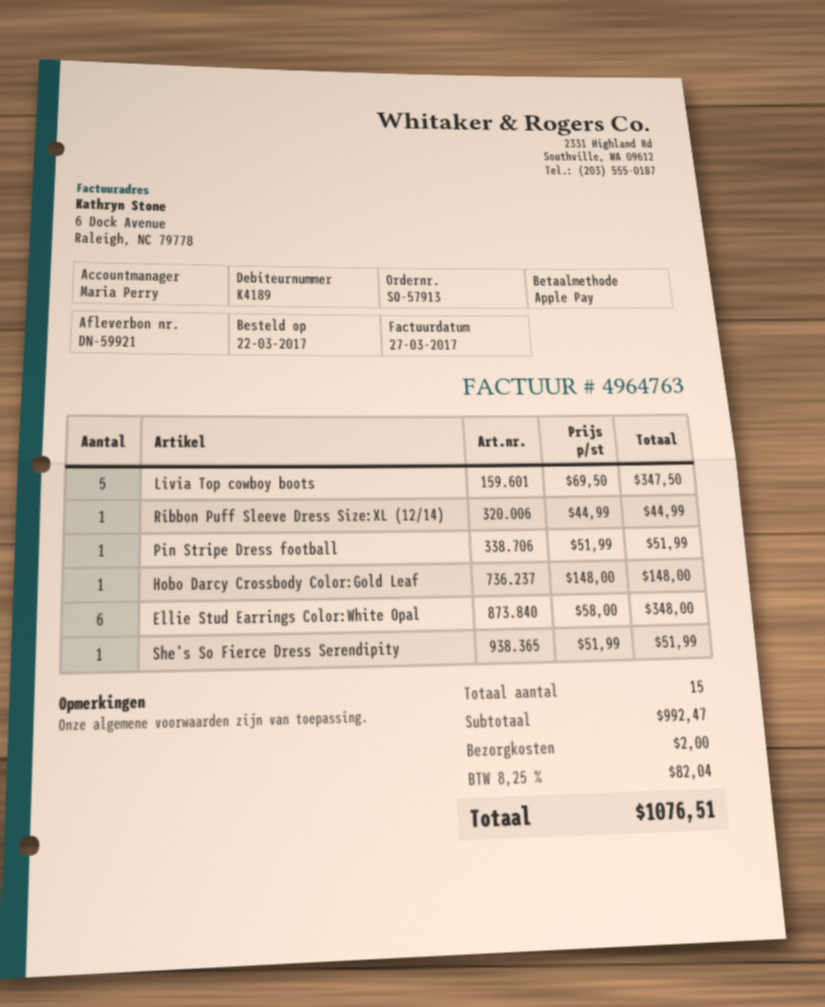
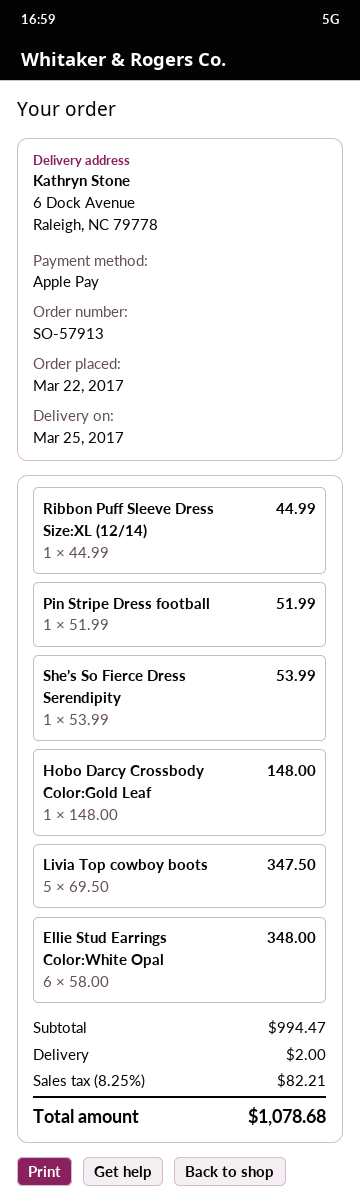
She’s So Fierce Dress Serendipity: 1 x 51.99 = 51.99 -> 1 x 53.99 = 53.99
subtotal: 992.47 -> 994.47
tax: 8.25% = 82.04 -> 8.25% = 82.21
total: 1076.51 -> 1078.68

